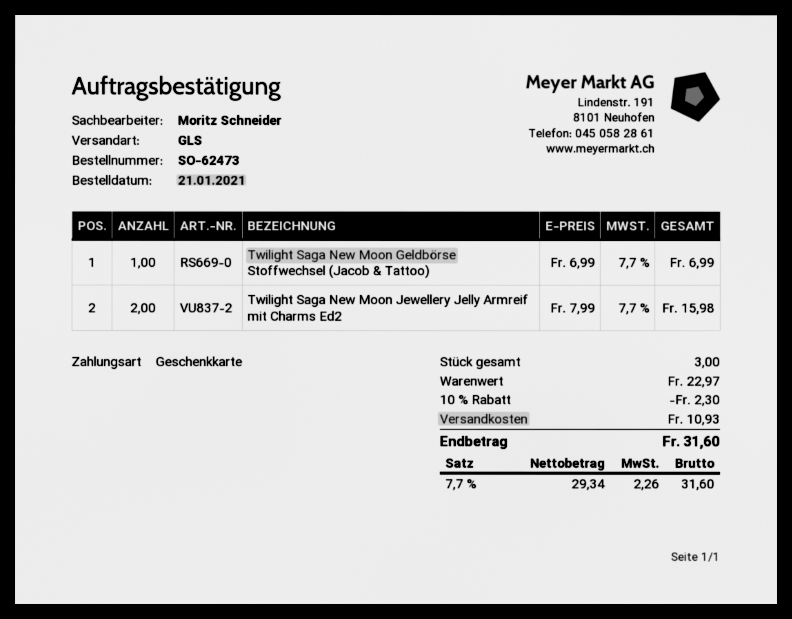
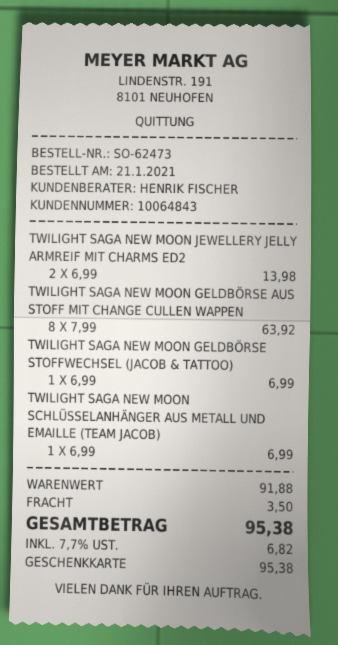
sales rep: Moritz Schneider -> HENRIK FISCHER
Twilight Saga New Moon Jewellery Jelly Armreif mit Charms Ed2: 2 x 7.99 = 15.98 -> 2 x 6.99 = 13.98
TWILIGHT SAGA NEW MOON GELDBÖRSE AUS STOFF MIT CHANGE CULLEN WAPPEN: none -> 8 x 7.99 = 63.92
TWILIGHT SAGA NEW MOON SCHLÜSSELANHÄNGER AUS METALL UND EMAILLE (TEAM JACOB): none -> 1 x 6.99 = 6.99
subtotal: 22.97 -> 91.88
discount: 10% = 2.30 -> none
shipping: 10.93 -> 3.50
tax: 7.7% = 2.26 -> 7.7% = 6.82
total: 31.60 -> 95.38

